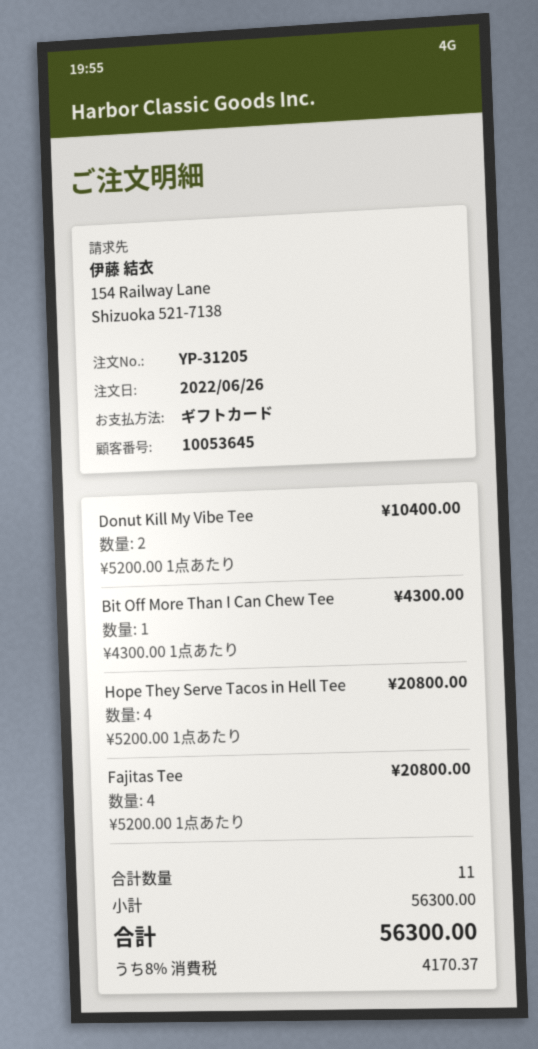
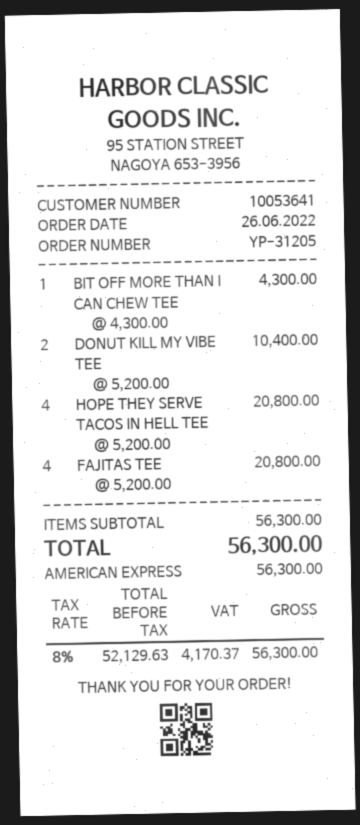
customer number: 10053645 -> 10053641
payment method: gift card -> American Express

